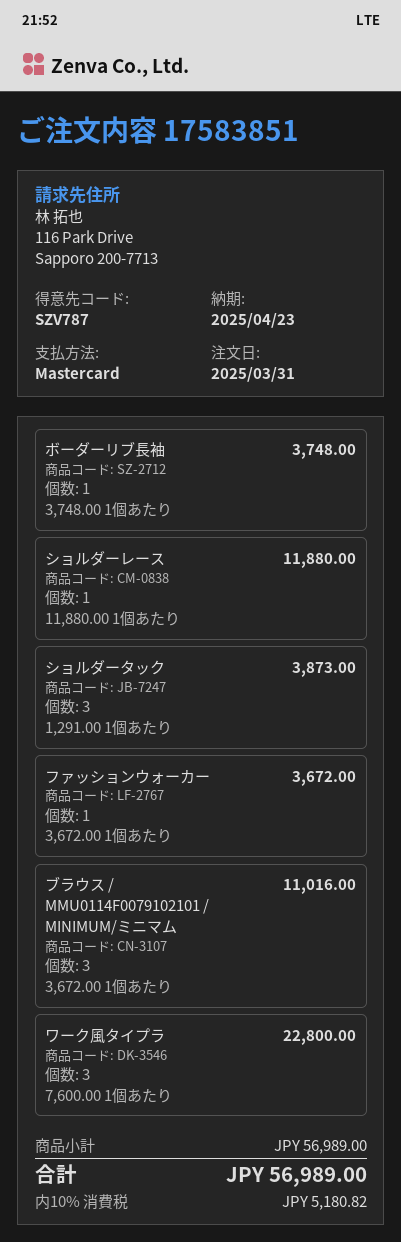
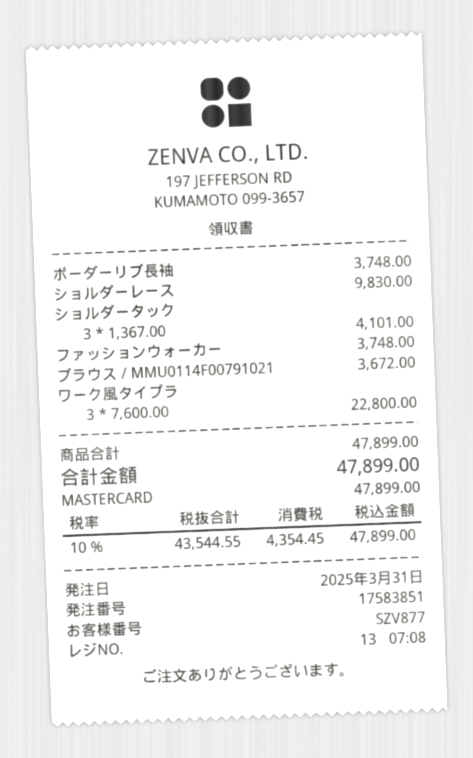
customer number: SZV787 -> SZV877
ショルダーレース: 1 x 11880.00 = 11880.00 -> 1 x 9830.00 = 9830.00
ショルダータック: 3 x 1291.00 = 3873.00 -> 3 x 1367.00 = 4101.00
ファッションウォーカー: 1 x 3672.00 = 3672.00 -> 1 x 3748.00 = 3748.00
ブラウス / MMU0114F0079102101 / MINIMUM/ミニマム: 3 x 3672.00 = 11016.00 -> 1 x 3672.00 = 3672.00
subtotal: 56989.00 -> 47899.00
tax: 10% = 5180.82 -> 10% = 4354.45
total: 56989.00 -> 47899.00

